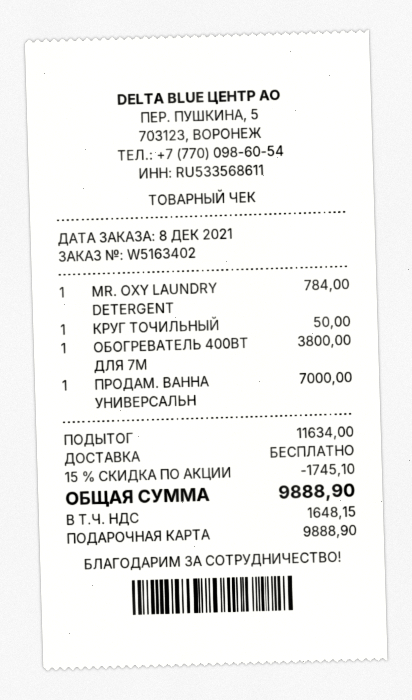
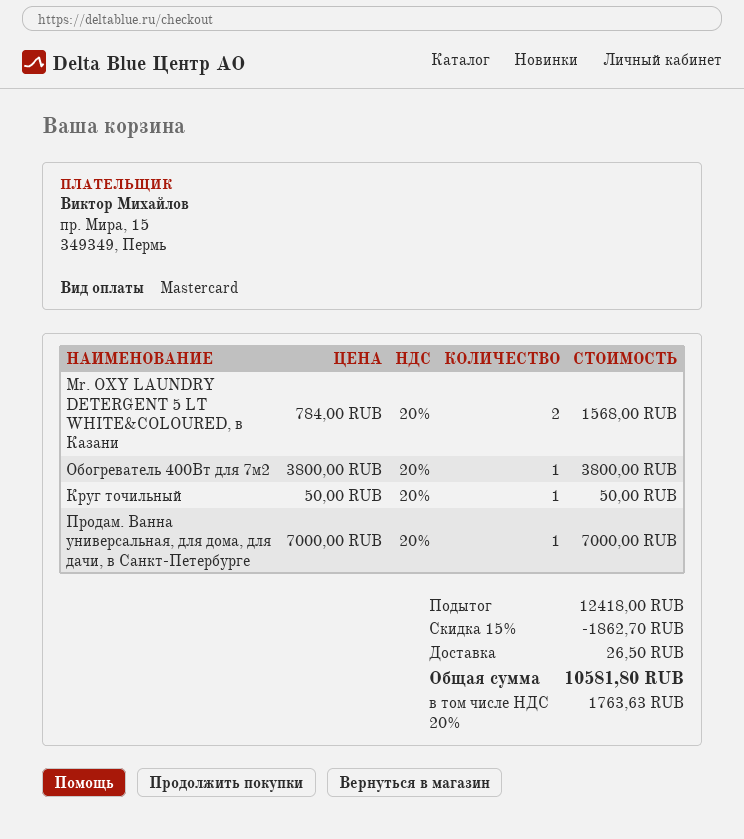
payment method: gift card -> Mastercard
MR. OXY LAUNDRY DETERGENT: 1 x 784.00 = 784.00 -> 2 x 784.00 = 1568.00
subtotal: 11634.00 -> 12418.00
discount: 15% = 1745.10 -> 15% = 1862.70
shipping: 0.00 -> 26.50
tax: 1648.15 -> 1763.63
total: 9888.90 -> 10581.80

